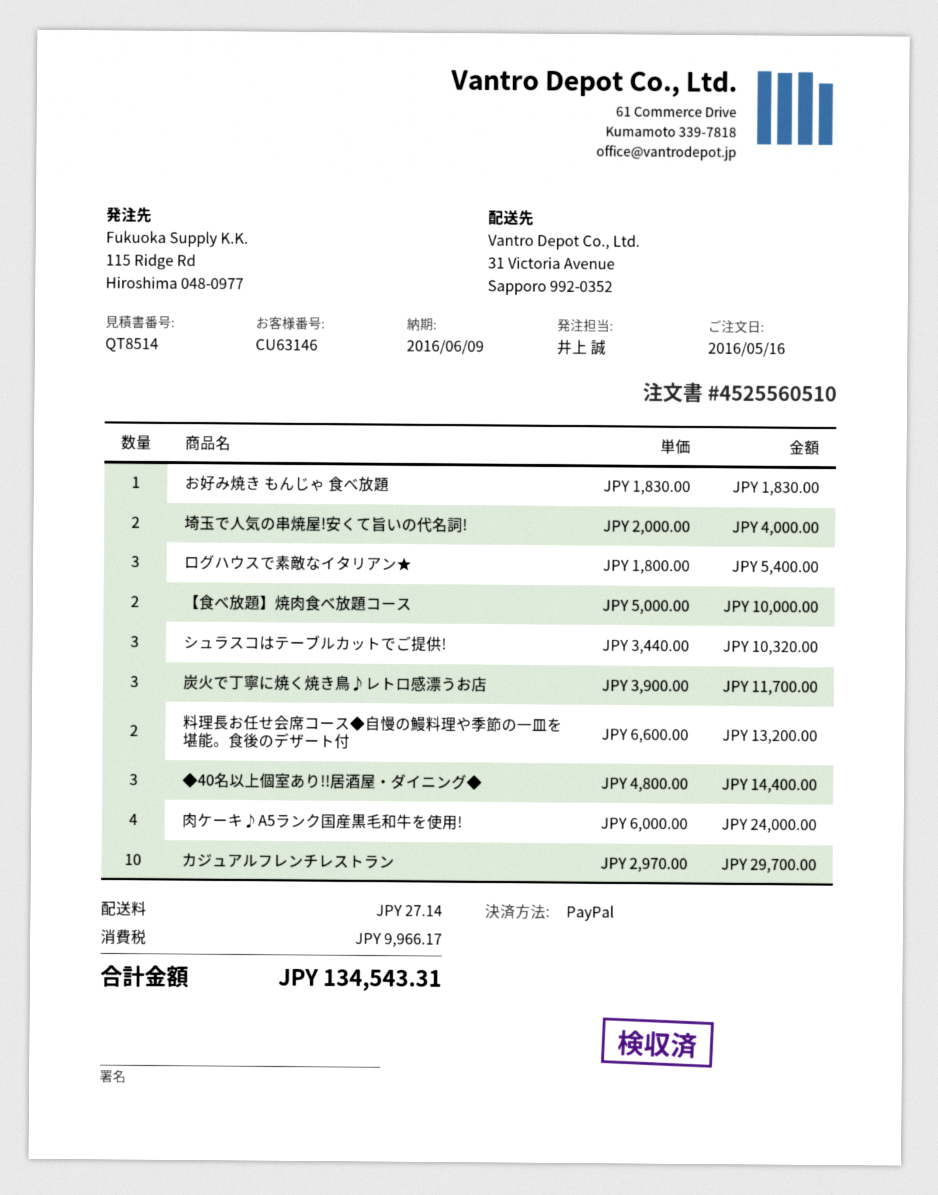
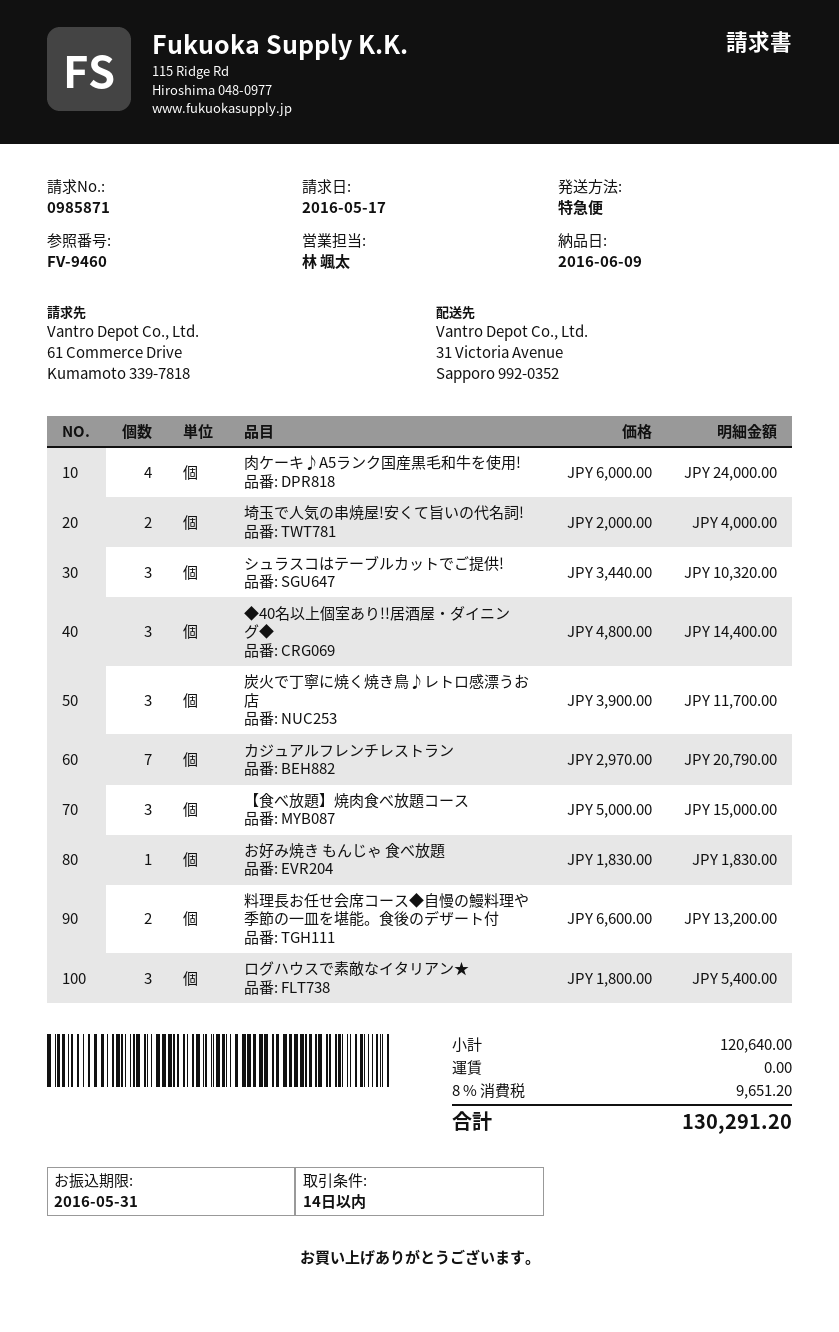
【食べ放題】焼肉食べ放題コース: 2 x 5000.00 = 10000.00 -> 3 x 5000.00 = 15000.00
カジュアルフレンチレストラン: 10 x 2970.00 = 29700.00 -> 7 x 2970.00 = 20790.00
shipping: 27.14 -> 0.00
tax: 9966.17 -> 9651.20
total: 134543.31 -> 130291.20

